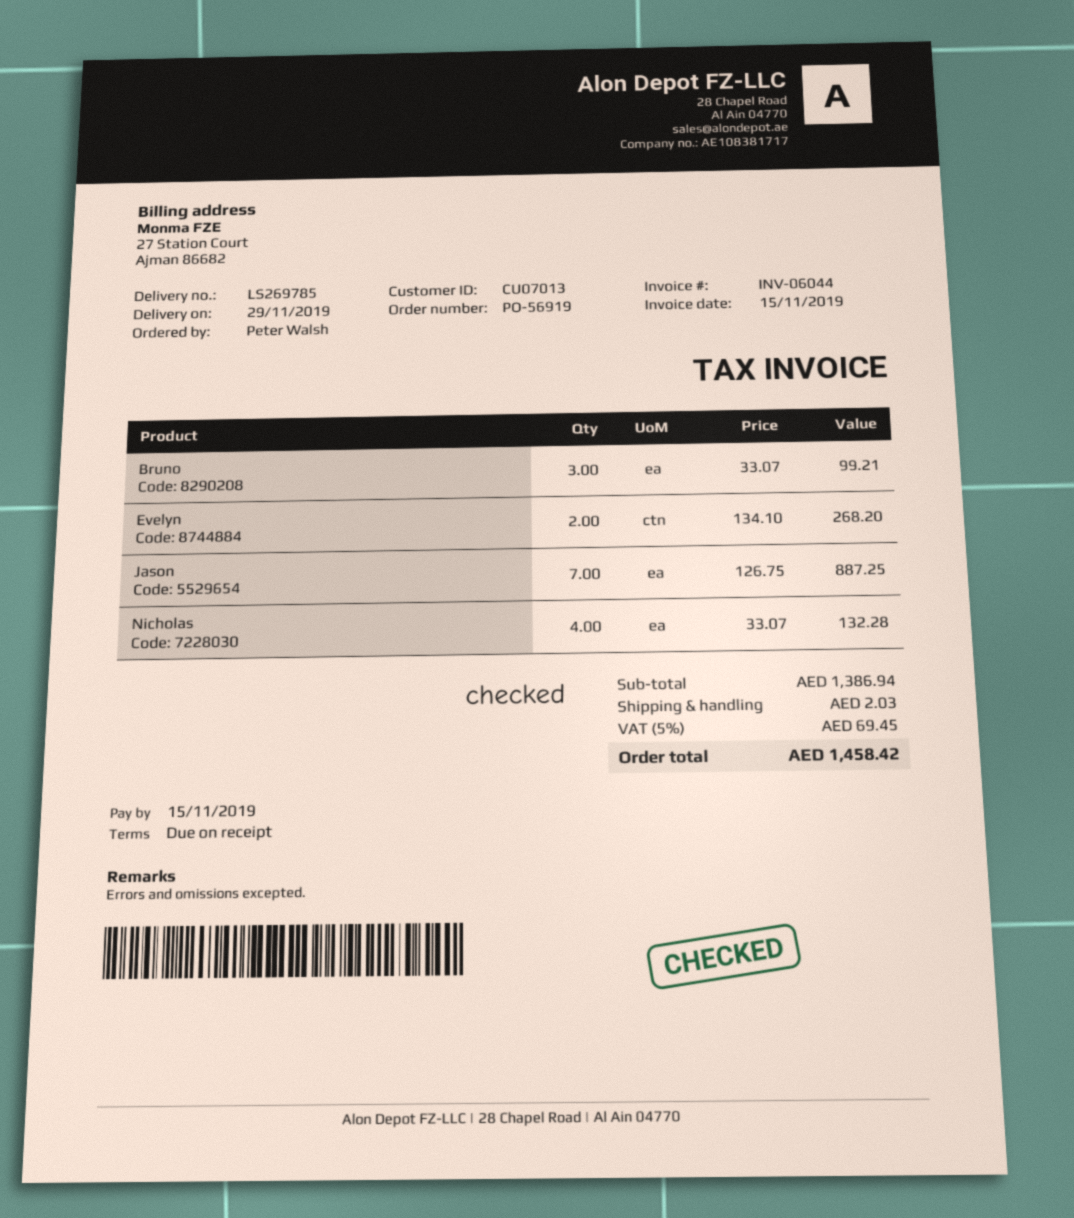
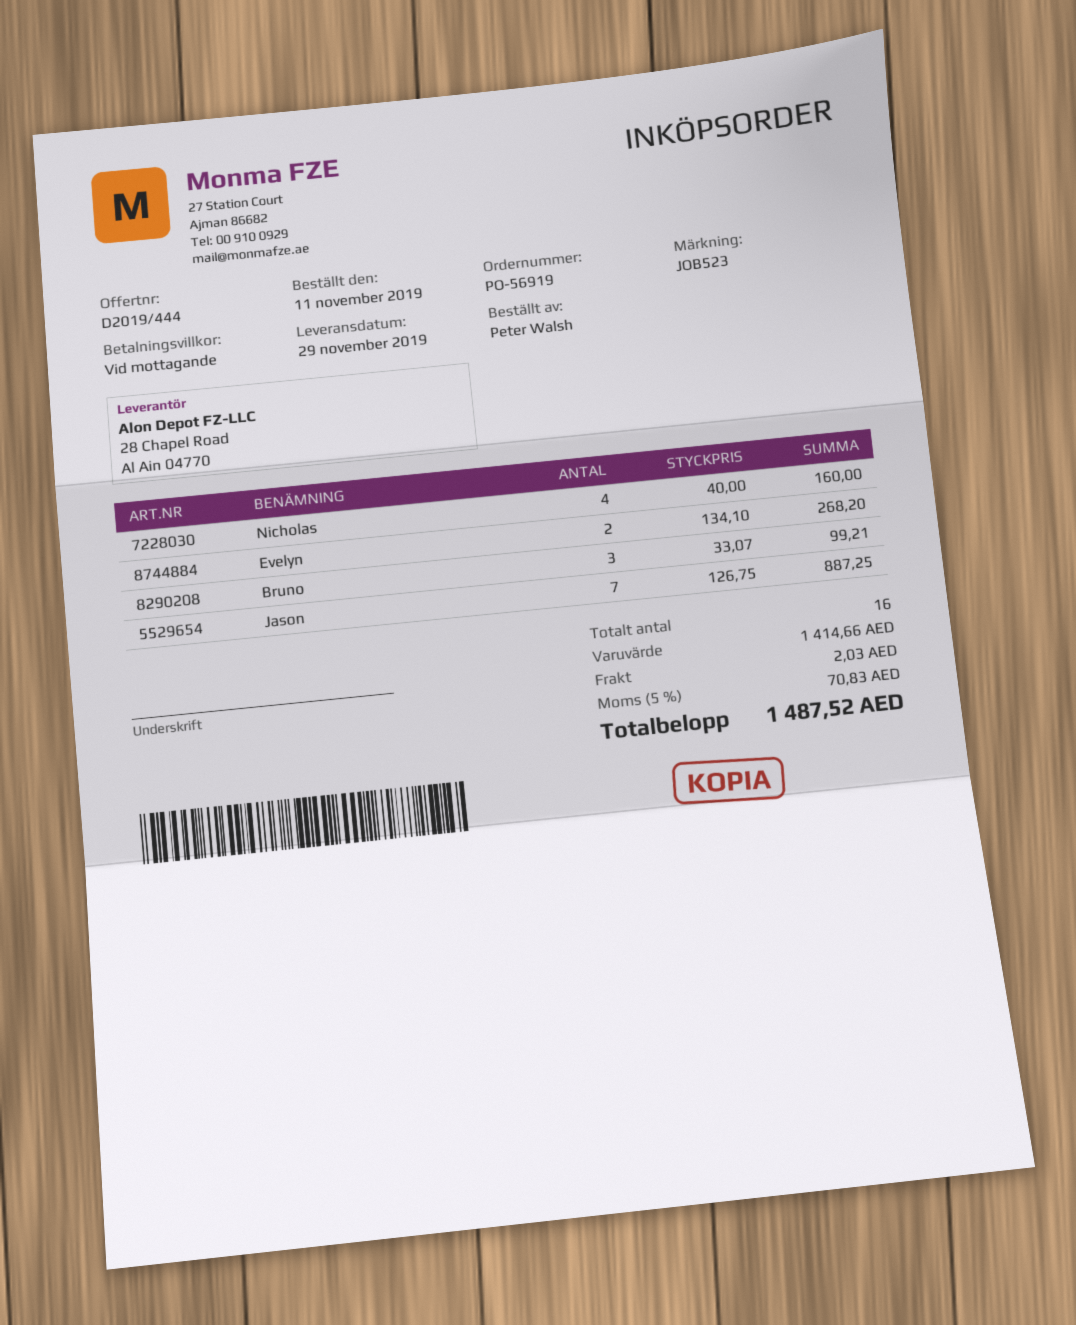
Nicholas: 4 x 33.07 = 132.28 -> 4 x 40.00 = 160.00
subtotal: 1386.94 -> 1414.66
tax: 5% = 69.45 -> 5% = 70.83
total: 1458.42 -> 1487.52

